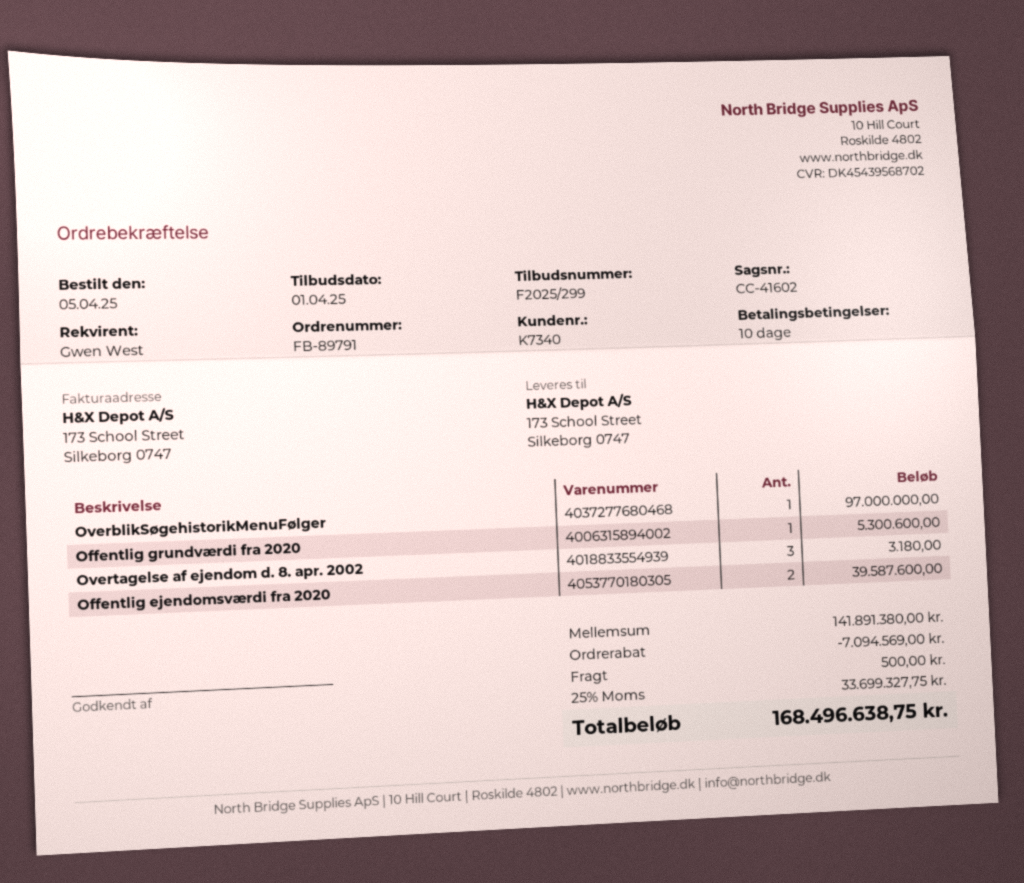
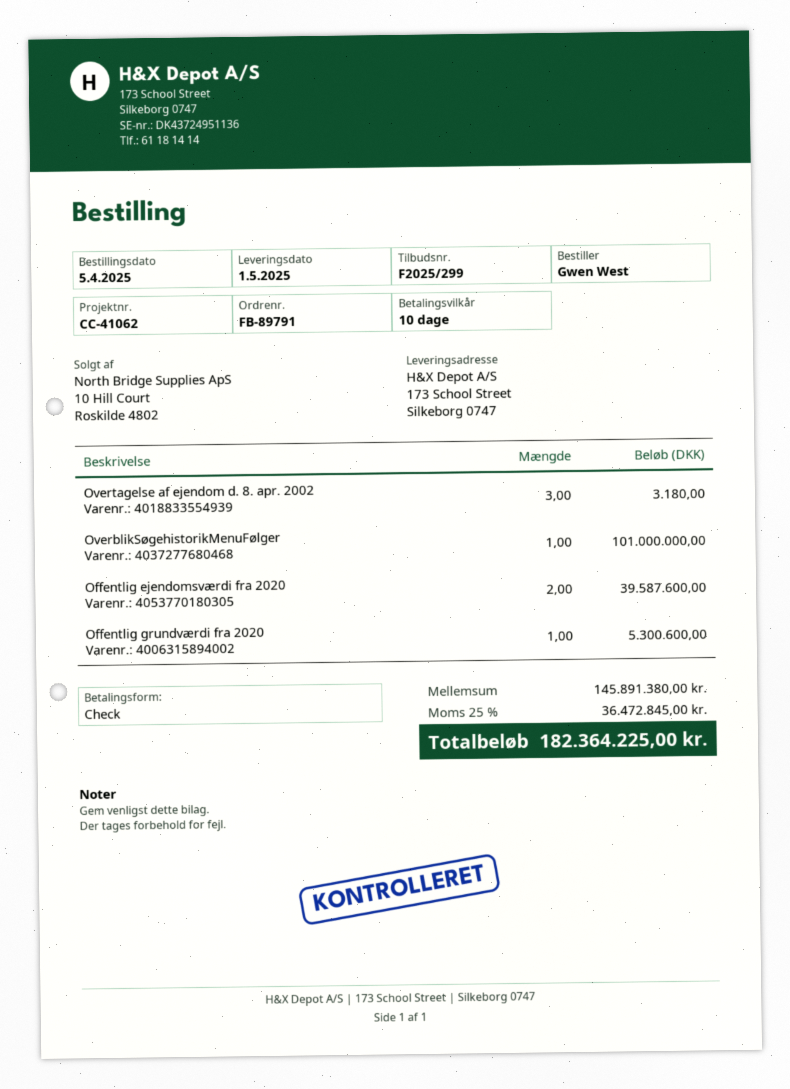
reference: CC-41602 -> CC-41062
OverblikSøgehistorikMenuFølger: 1 for 97000000.00 -> 1 for 101000000.00
subtotal: 141891380.00 -> 145891380.00
discount: 7094569.00 -> none
shipping: 500.00 -> none
tax: 25% = 33699327.75 -> 25% = 36472845.00
total: 168496638.75 -> 182364225.00

